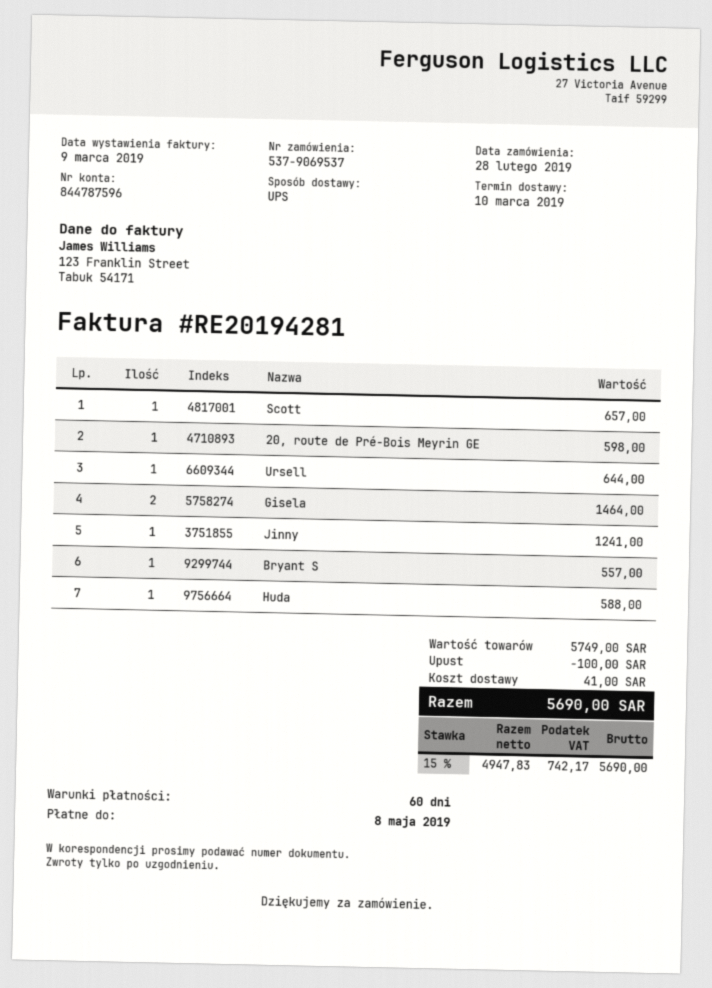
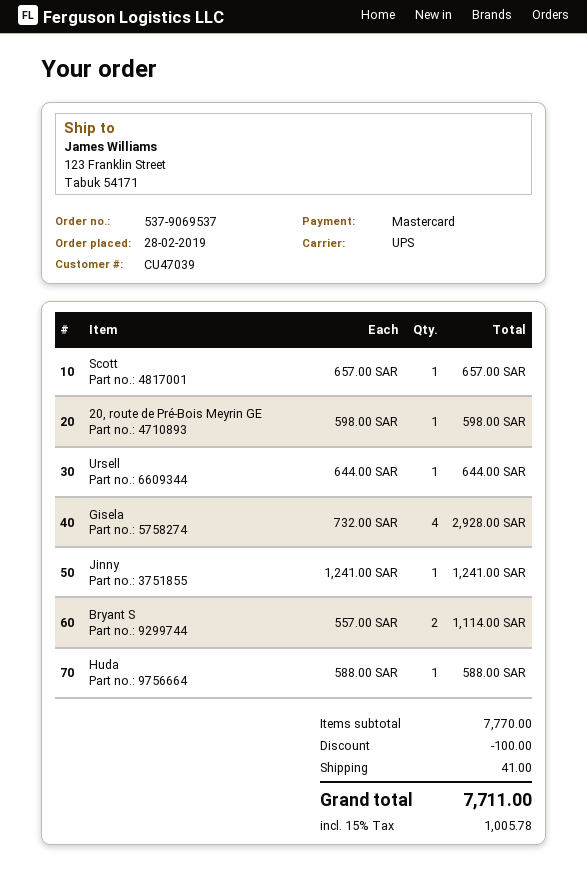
Gisela: 2 for 1464.00 -> 4 for 2928.00
Bryant S: 1 for 557.00 -> 2 for 1114.00
subtotal: 5749.00 -> 7770.00
tax: 15% = 742.17 -> 15% = 1005.78
total: 5690.00 -> 7711.00

